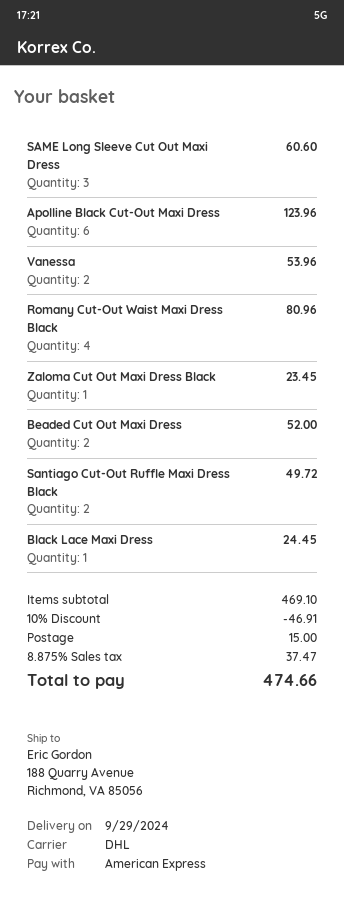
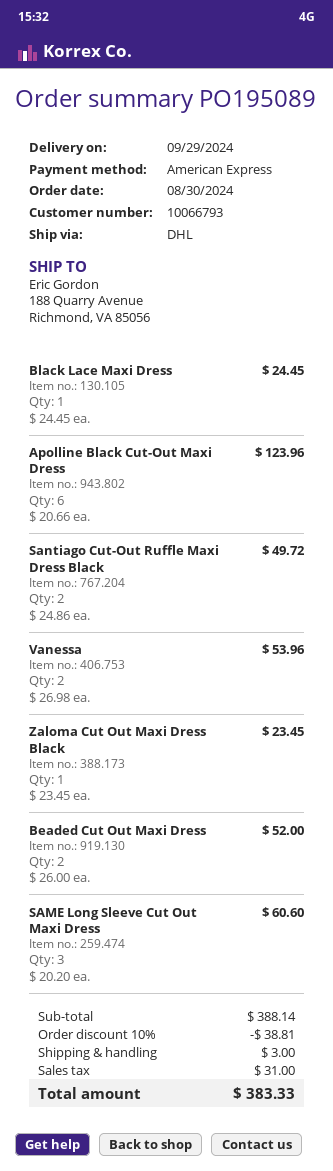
Romany Cut-Out Waist Maxi Dress Black: 4 for 80.96 -> none
subtotal: 469.10 -> 388.14
discount: 10% = 46.91 -> 10% = 38.81
shipping: 15.00 -> 3.00
tax: 37.47 -> 31.00
total: 474.66 -> 383.33

